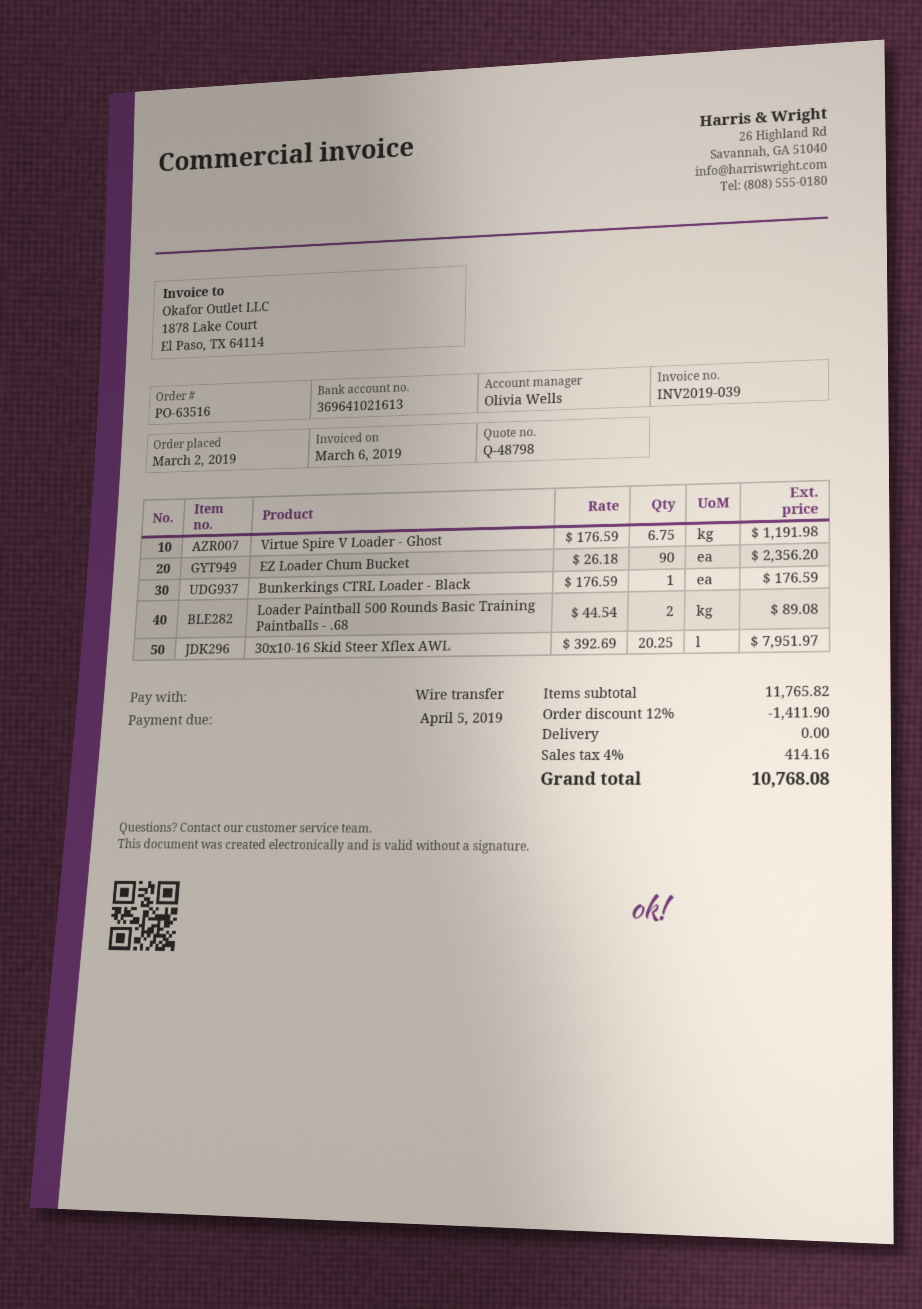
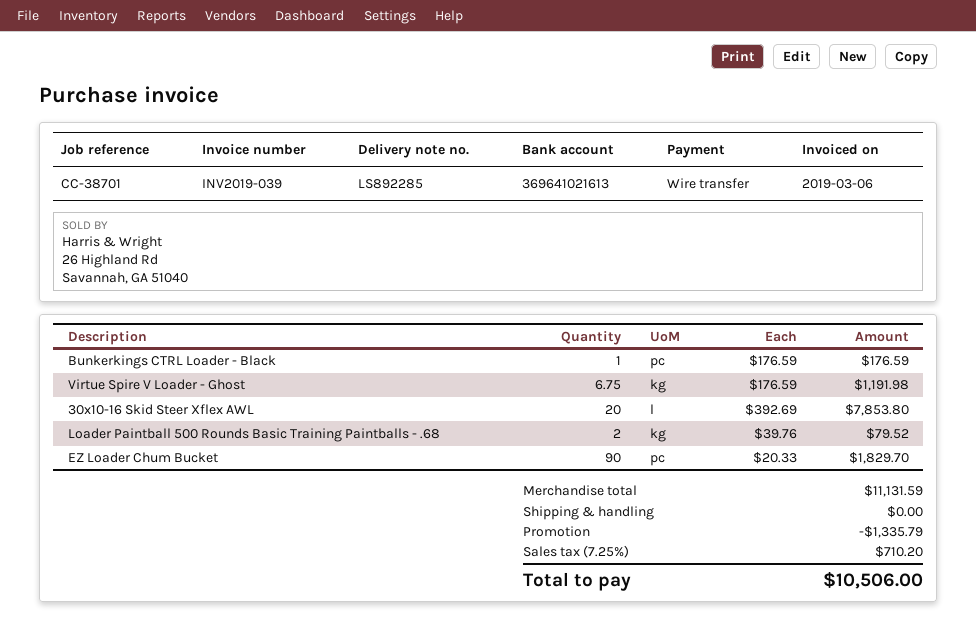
EZ Loader Chum Bucket: 90 x 26.18 = 2356.20 -> 90 x 20.33 = 1829.70
Loader Paintball 500 Rounds Basic Training Paintballs - .68: 2 x 44.54 = 89.08 -> 2 x 39.76 = 79.52
30x10-16 Skid Steer Xflex AWL: 20.25 x 392.69 = 7951.97 -> 20 x 392.69 = 7853.80
subtotal: 11765.82 -> 11131.59
discount: 1411.90 -> 1335.79
tax: 4% = 414.16 -> 7.25% = 710.20
total: 10768.08 -> 10506.00

